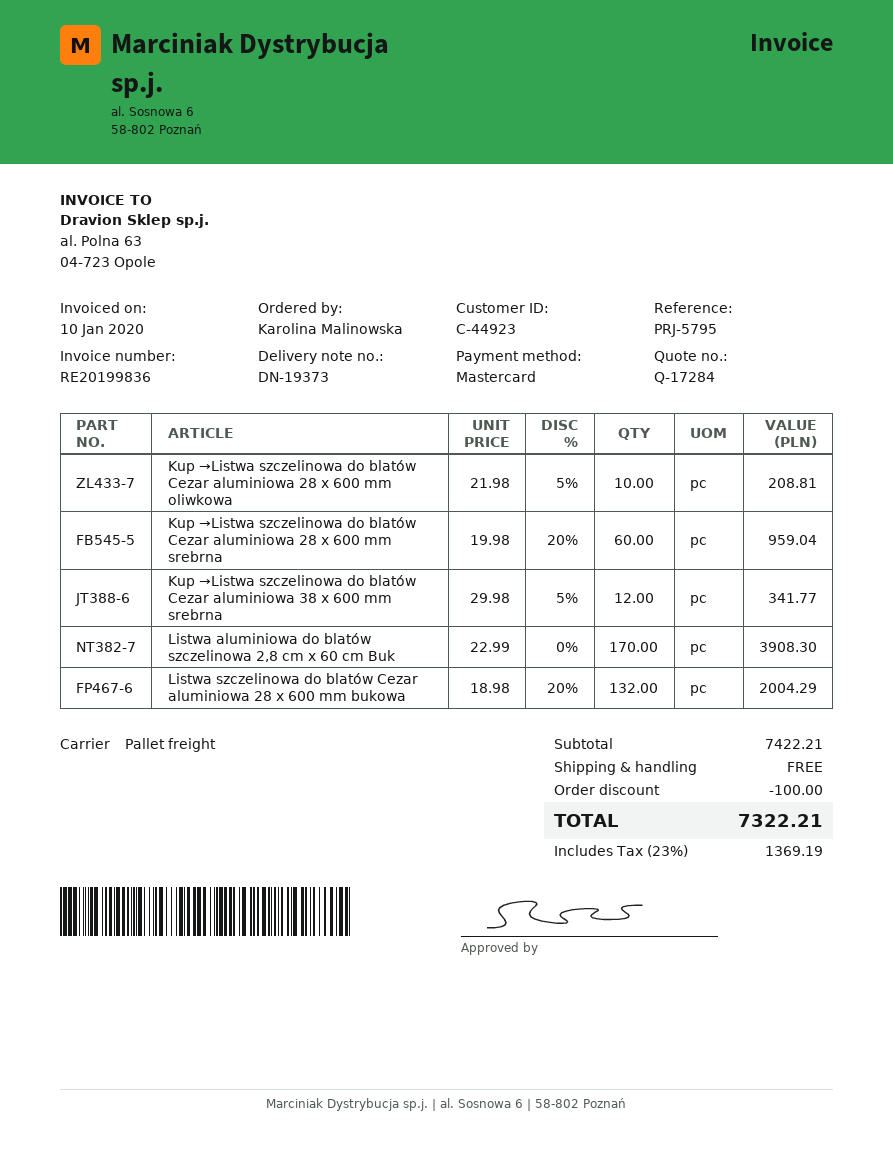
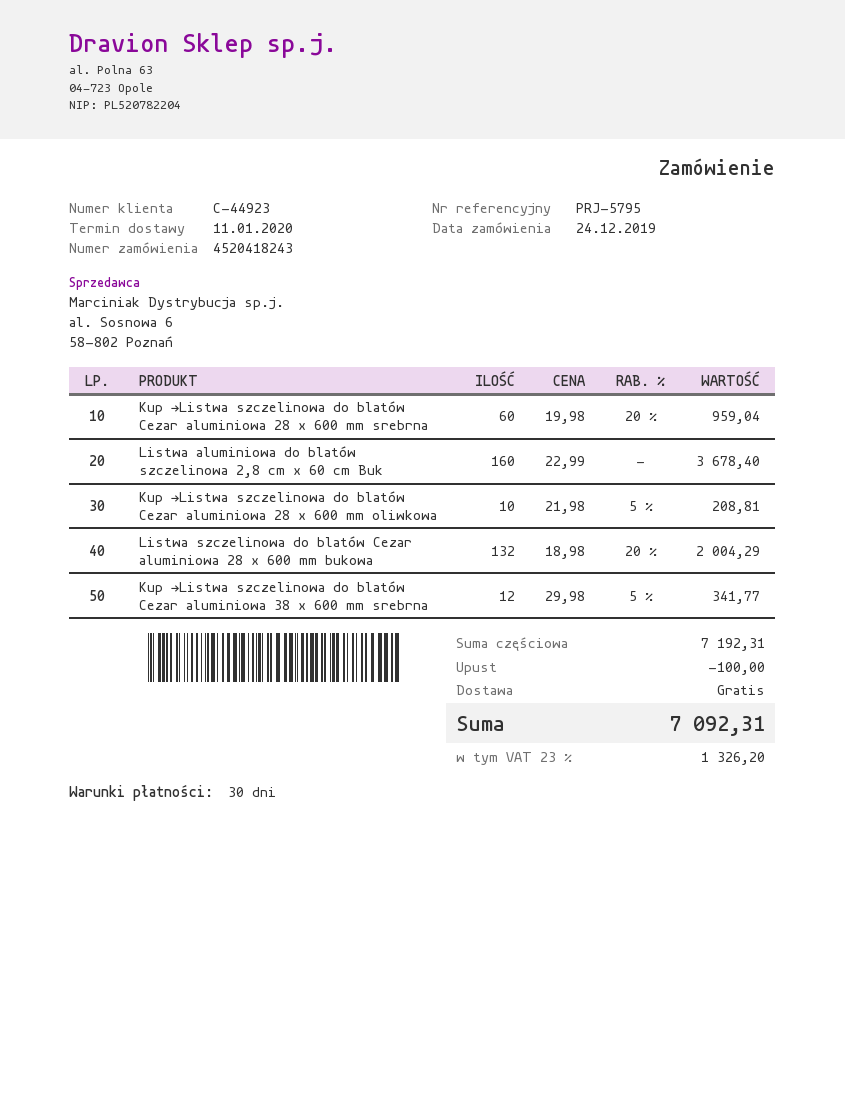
Listwa aluminiowa do blatów szczelinowa 2,8 cm x 60 cm Buk: 170 x 22.99 = 3908.30 -> 160 x 22.99 = 3678.40
subtotal: 7422.21 -> 7192.31
tax: 23% = 1369.19 -> 23% = 1326.20
total: 7322.21 -> 7092.31

